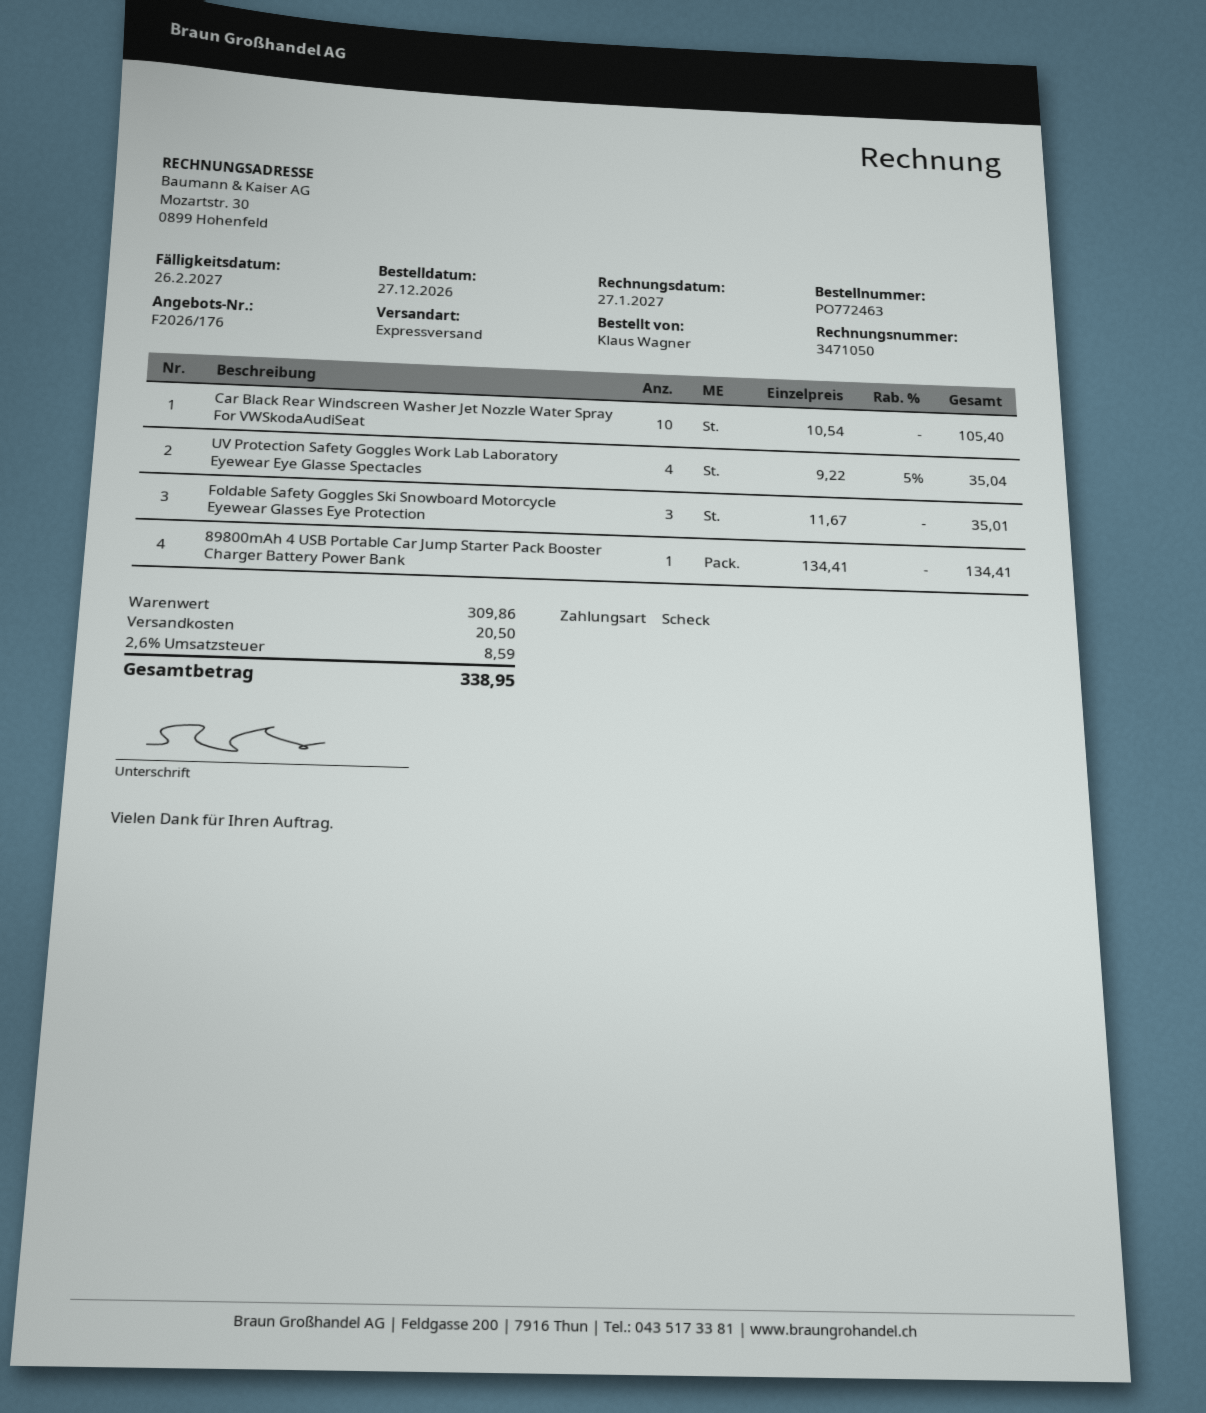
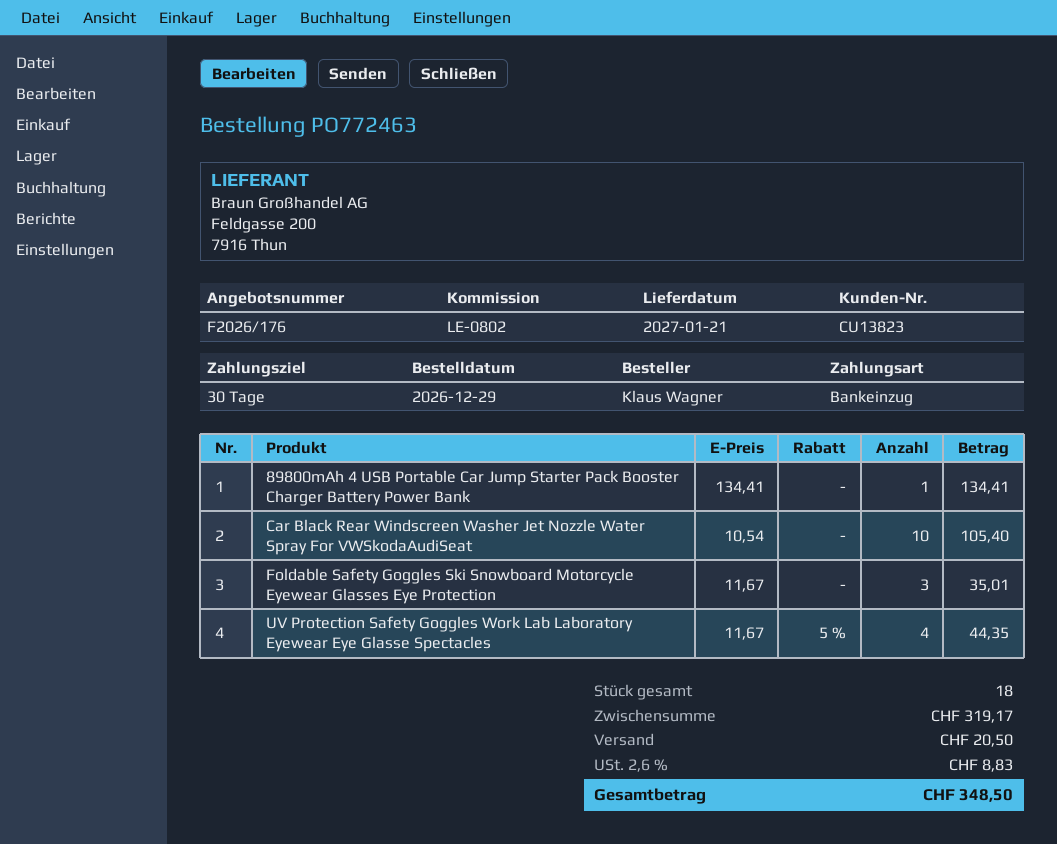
order date: 2026-12-27 -> 2026-12-29
payment method: cheque -> direct debit
UV Protection Safety Goggles Work Lab Laboratory Eyewear Eye Glasse Spectacles: 4 x 9.22 - 5% = 35.04 -> 4 x 11.67 - 5% = 44.35
subtotal: 309.86 -> 319.17
tax: 2.6% = 8.59 -> 2.6% = 8.83
total: 338.95 -> 348.50

